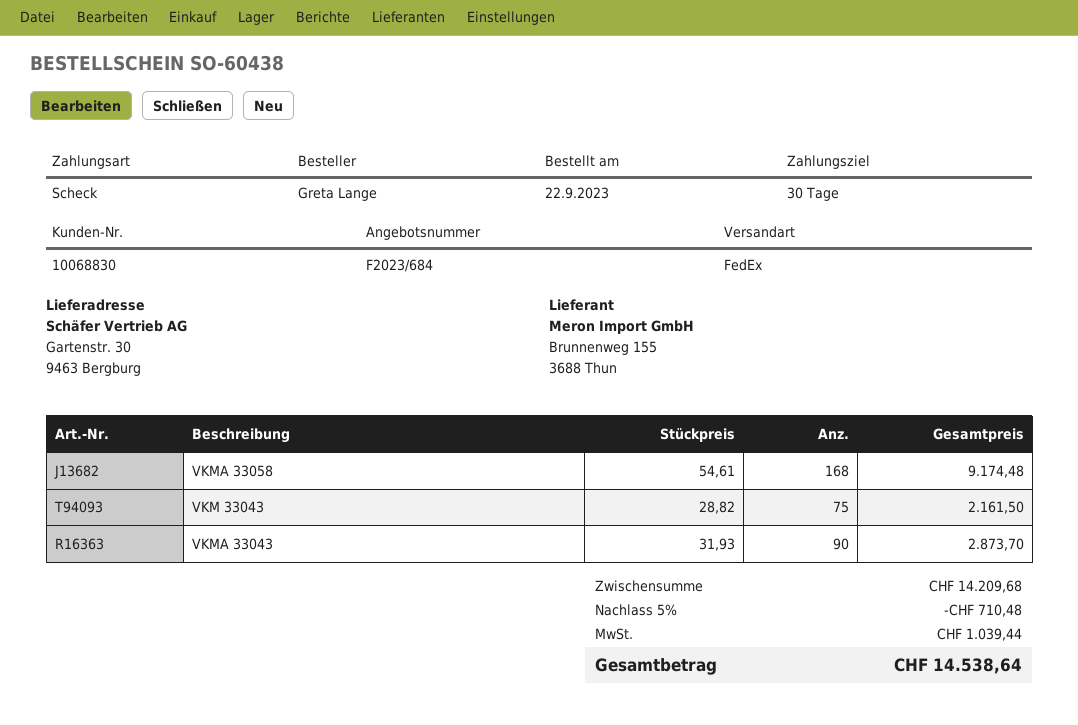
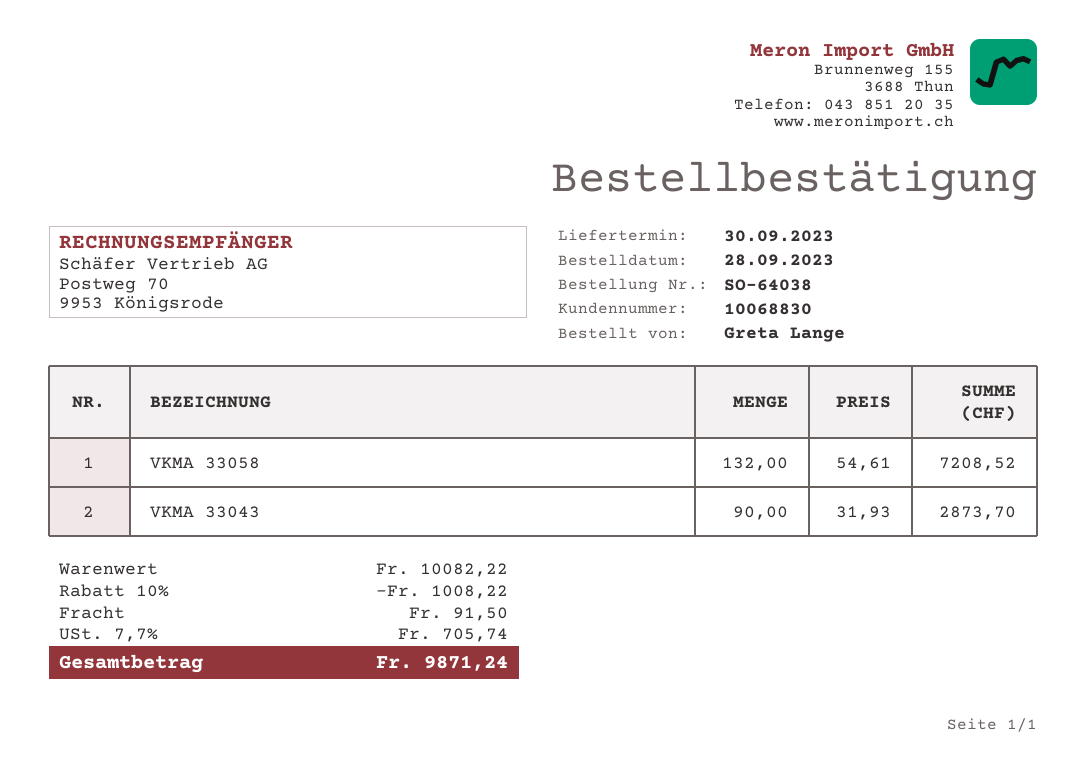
order number: SO-60438 -> SO-64038
order date: 2023-09-22 -> 2023-09-28
VKMA 33058: 168 x 54.61 = 9174.48 -> 132 x 54.61 = 7208.52
VKM 33043: 75 x 28.82 = 2161.50 -> none
subtotal: 14209.68 -> 10082.22
discount: 5% = 710.48 -> 10% = 1008.22
shipping: none -> 91.50
tax: 1039.44 -> 705.74
total: 14538.64 -> 9871.24

